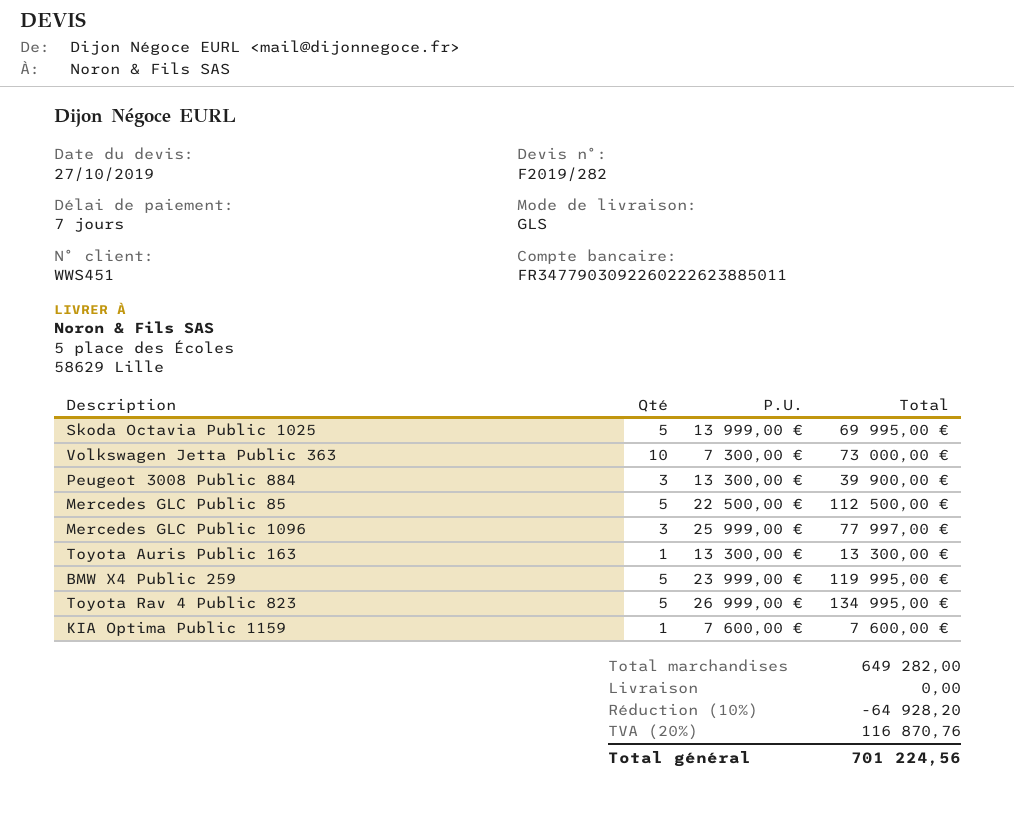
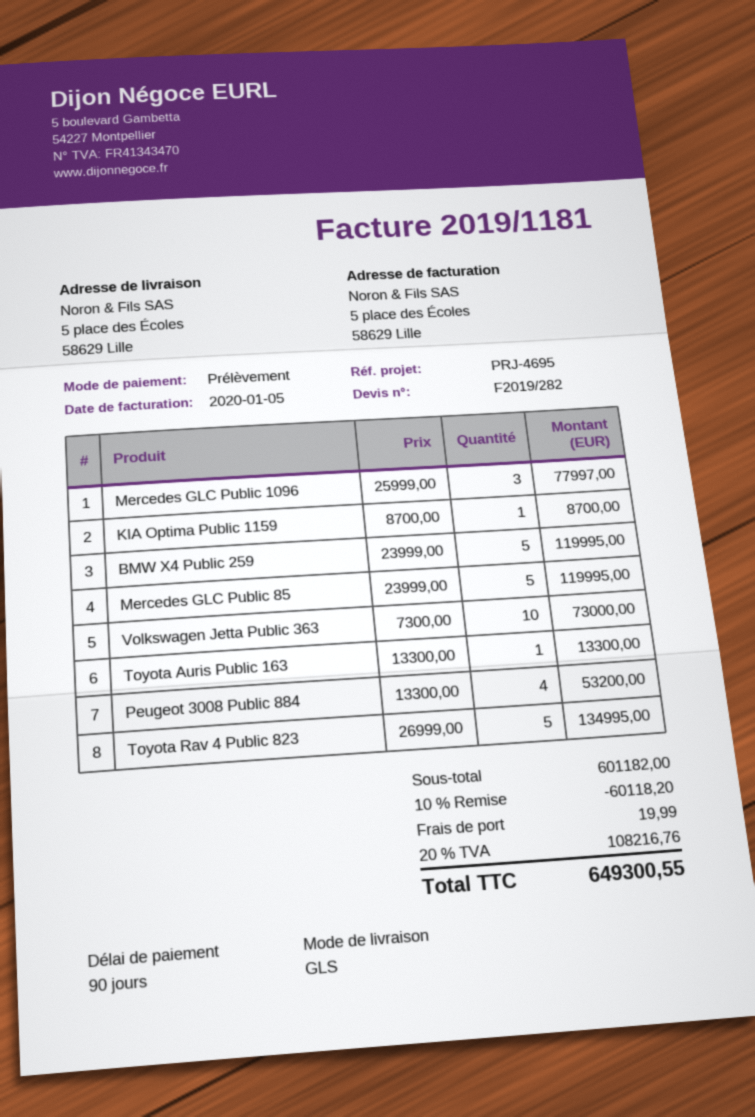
payment terms: 7 days -> 90 days
Skoda Octavia Public 1025: 5 x 13999.00 = 69995.00 -> none
Peugeot 3008 Public 884: 3 x 13300.00 = 39900.00 -> 4 x 13300.00 = 53200.00
Mercedes GLC Public 85: 5 x 22500.00 = 112500.00 -> 5 x 23999.00 = 119995.00
KIA Optima Public 1159: 1 x 7600.00 = 7600.00 -> 1 x 8700.00 = 8700.00
subtotal: 649282.00 -> 601182.00
discount: 10% = 64928.20 -> 10% = 60118.20
shipping: 0.00 -> 19.99
tax: 20% = 116870.76 -> 20% = 108216.76
total: 701224.56 -> 649300.55

